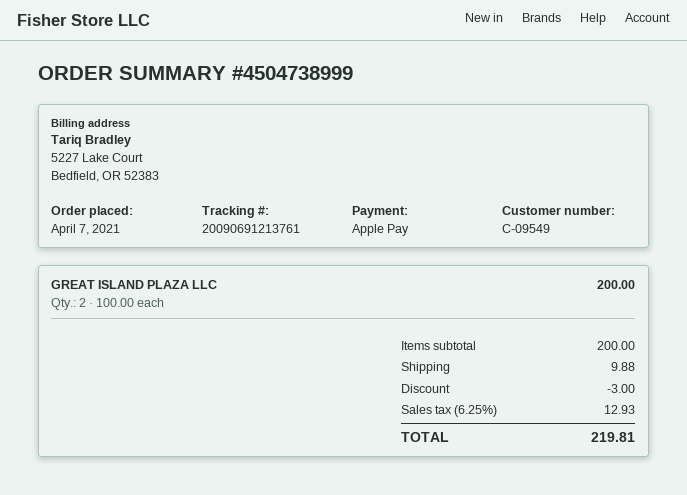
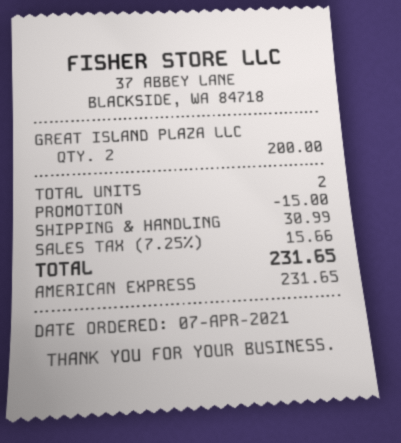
payment method: Apple Pay -> American Express
discount: 3.00 -> 15.00
shipping: 9.88 -> 30.99
tax: 6.25% = 12.93 -> 7.25% = 15.66
total: 219.81 -> 231.65

